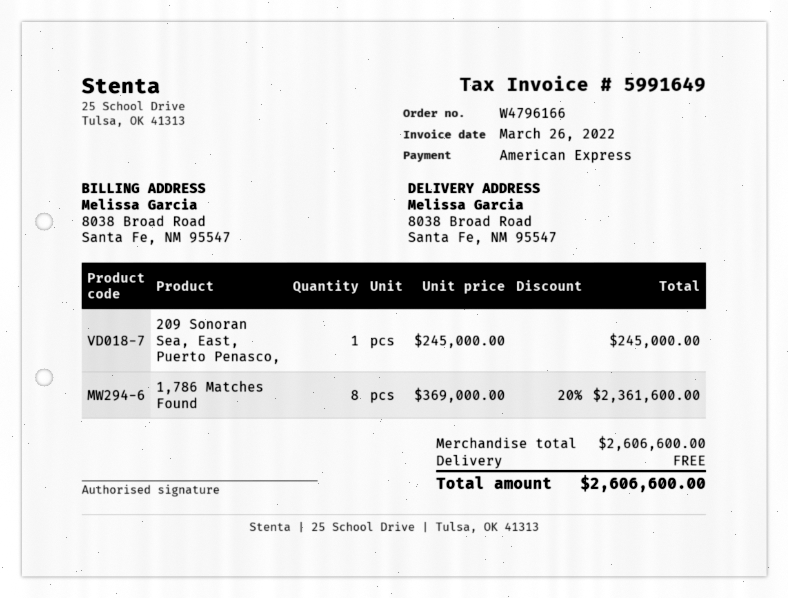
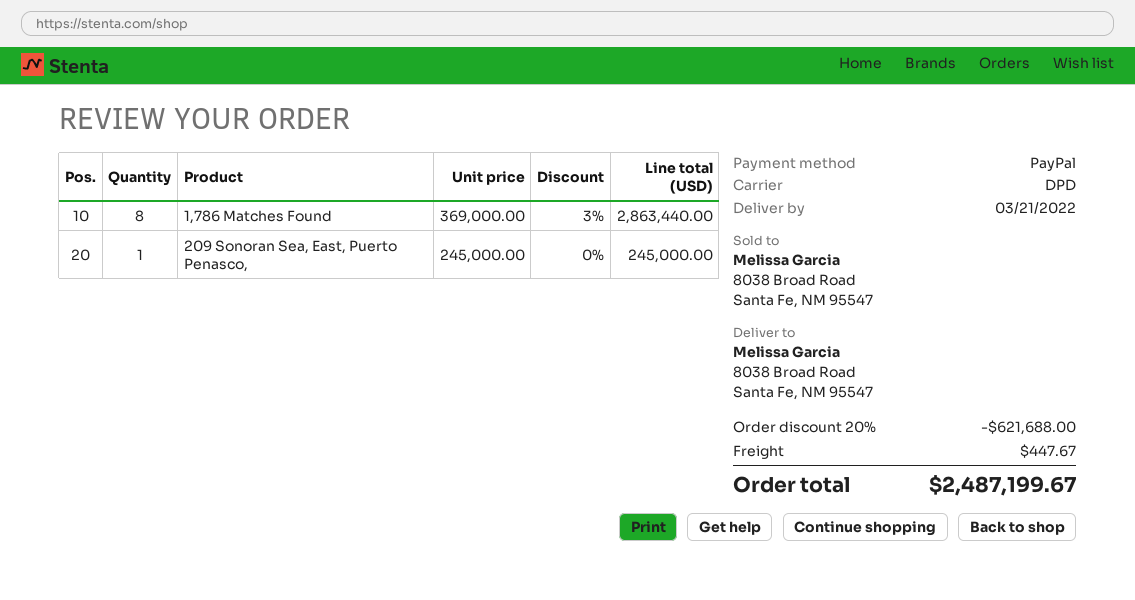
payment method: American Express -> PayPal
1,786 Matches Found: 8 x 369000.00 - 20% = 2361600.00 -> 8 x 369000.00 - 3% = 2863440.00
discount: none -> 20% = 621688.00
shipping: 0.00 -> 447.67
total: 2606600.00 -> 2487199.67

